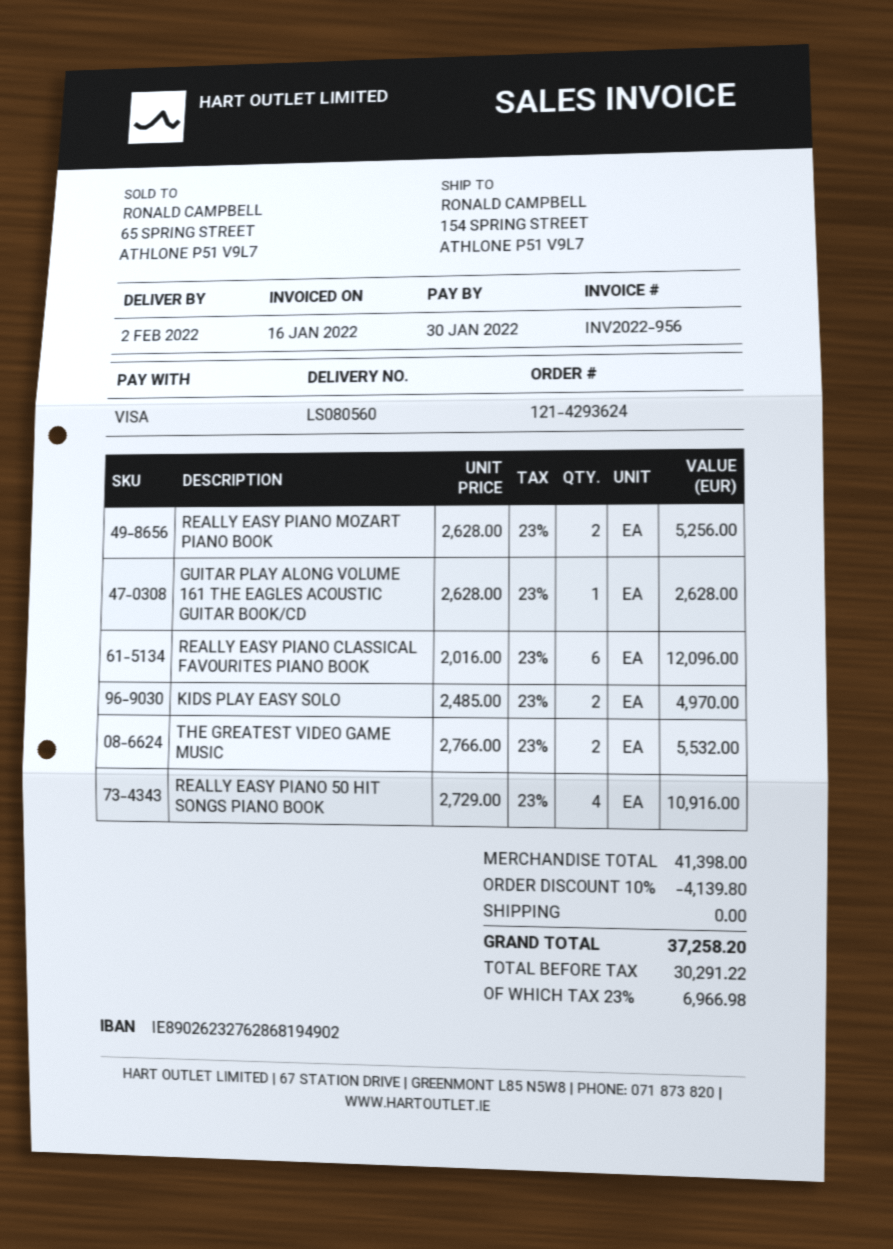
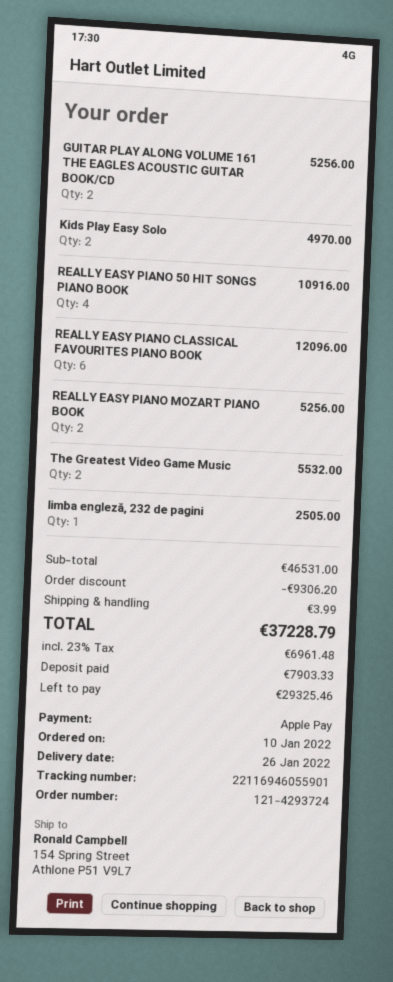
order number: 121-4293624 -> 121-4293724
delivery date: 2022-02-02 -> 2022-01-26
payment method: Visa -> Apple Pay
GUITAR PLAY ALONG VOLUME 161 THE EAGLES ACOUSTIC GUITAR BOOK/CD: 1 for 2628.00 -> 2 for 5256.00
limba engleză, 232 de pagini: none -> 1 for 2505.00
subtotal: 41398.00 -> 46531.00
discount: 4139.80 -> 9306.20
shipping: 0.00 -> 3.99
tax: 23% = 6966.98 -> 23% = 6961.48
total: 37258.20 -> 37228.79

